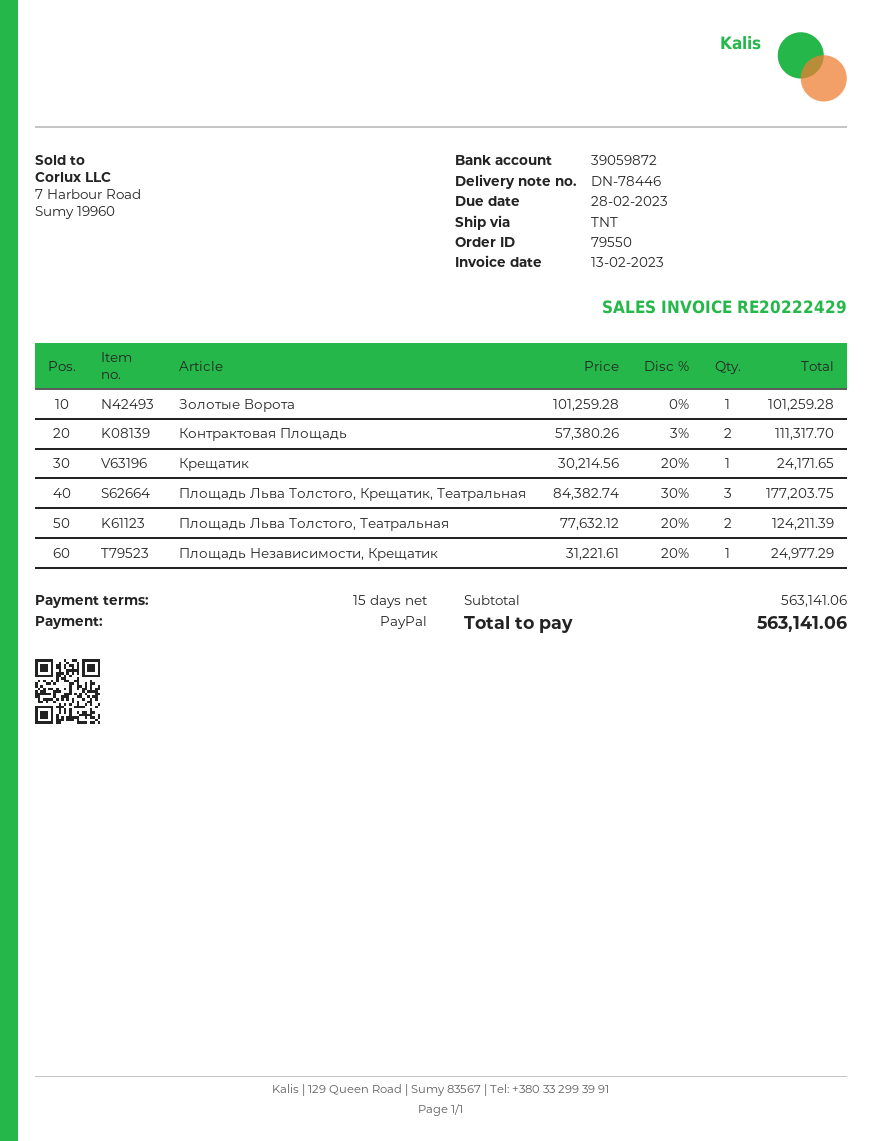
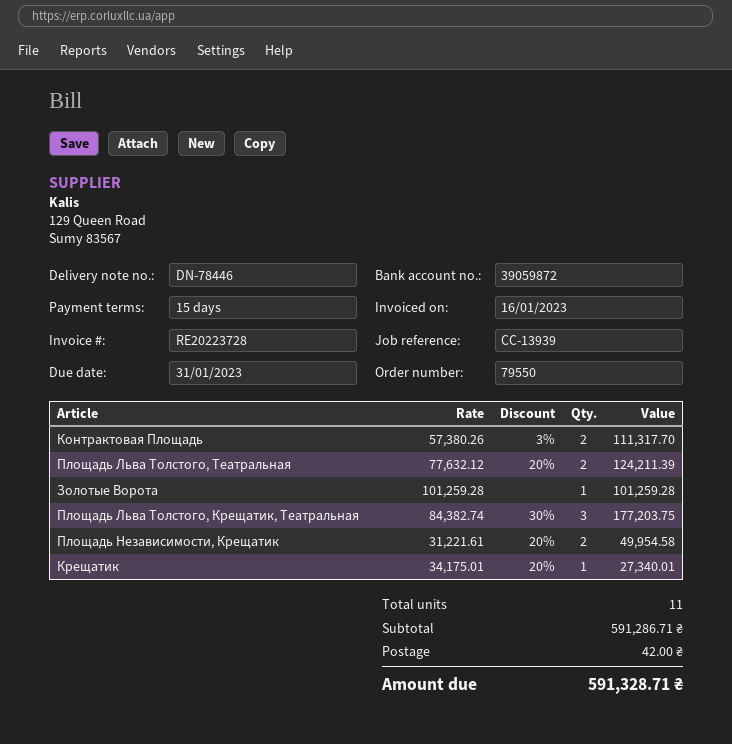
invoice number: RE20222429 -> RE20223728
invoice date: 2023-02-13 -> 2023-01-16
due date: 2023-02-28 -> 2023-01-31
Крещатик: 1 x 30214.56 - 20% = 24171.65 -> 1 x 34175.01 - 20% = 27340.01
Площадь Независимости, Крещатик: 1 x 31221.61 - 20% = 24977.29 -> 2 x 31221.61 - 20% = 49954.58
subtotal: 563141.06 -> 591286.71
shipping: none -> 42.00
total: 563141.06 -> 591328.71

